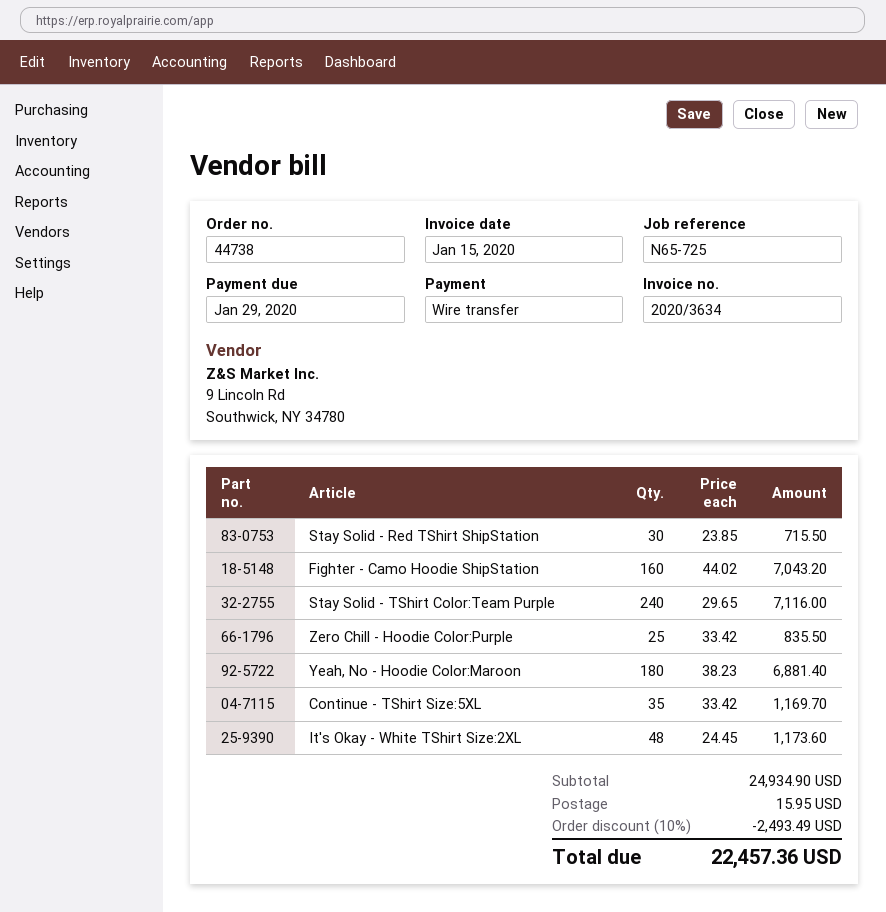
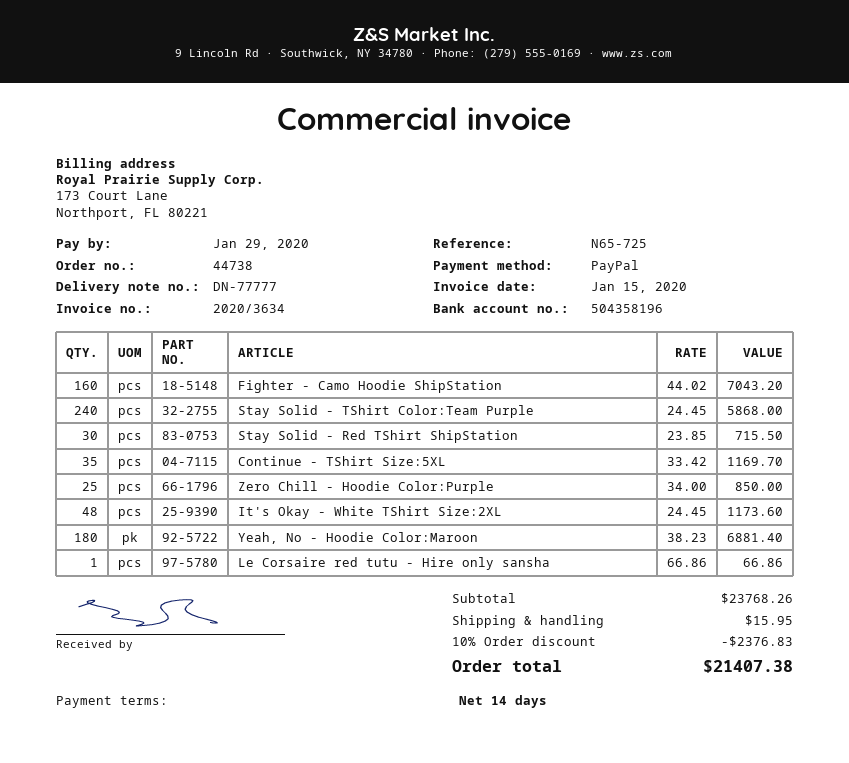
payment method: bank transfer -> PayPal
Stay Solid - TShirt Color:Team Purple: 240 x 29.65 = 7116.00 -> 240 x 24.45 = 5868.00
Zero Chill - Hoodie Color:Purple: 25 x 33.42 = 835.50 -> 25 x 34.00 = 850.00
Le Corsaire red tutu - Hire only sansha: none -> 1 x 66.86 = 66.86
subtotal: 24934.90 -> 23768.26
discount: 10% = 2493.49 -> 10% = 2376.83
total: 22457.36 -> 21407.38

